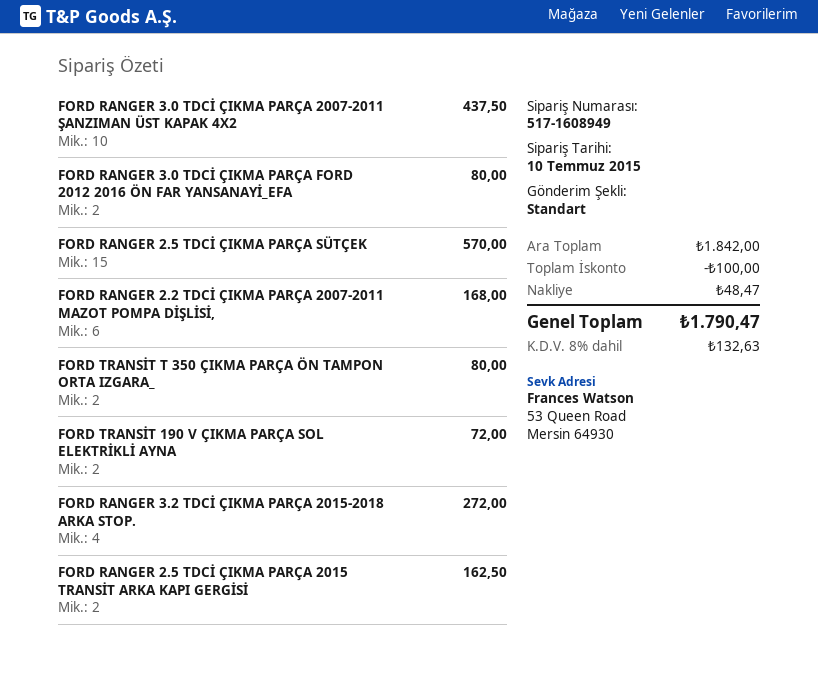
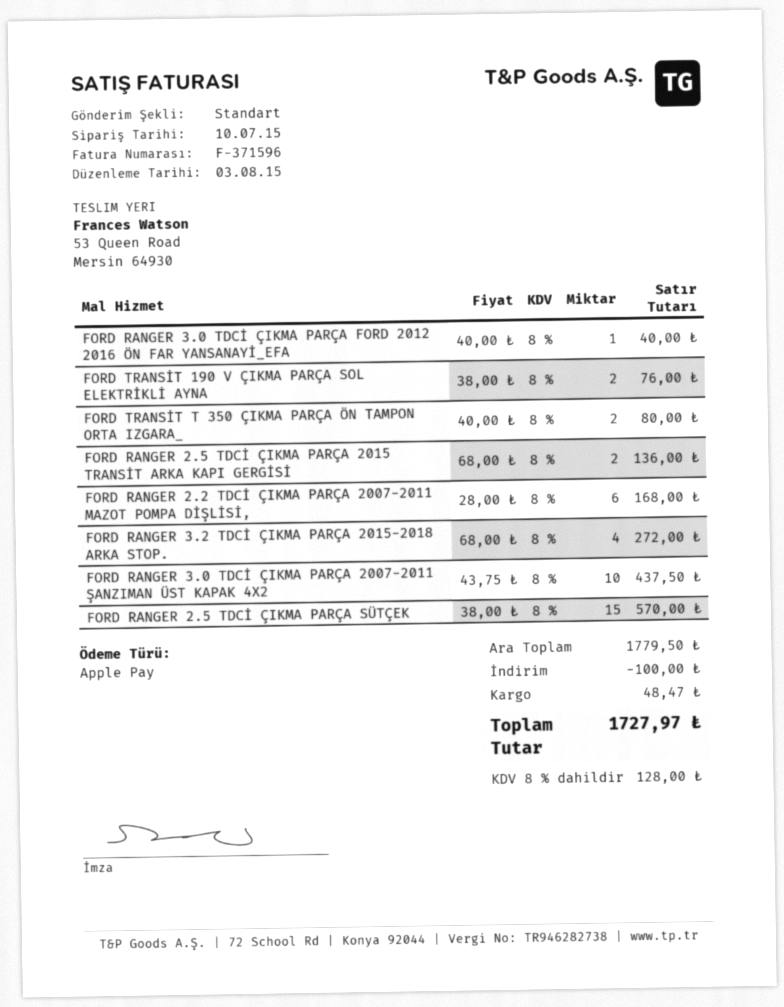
FORD RANGER 3.0 TDCİ ÇIKMA PARÇA FORD 2012 2016 ÖN FAR YANSANAYİ_EFA: 2 for 80.00 -> 1 for 40.00
FORD TRANSİT 190 V ÇIKMA PARÇA SOL ELEKTRİKLİ AYNA: 2 for 72.00 -> 2 for 76.00
FORD RANGER 2.5 TDCİ ÇIKMA PARÇA 2015 TRANSİT ARKA KAPI GERGİSİ: 2 for 162.50 -> 2 for 136.00
subtotal: 1842.00 -> 1779.50
tax: 8% = 132.63 -> 8% = 128.00
total: 1790.47 -> 1727.97

